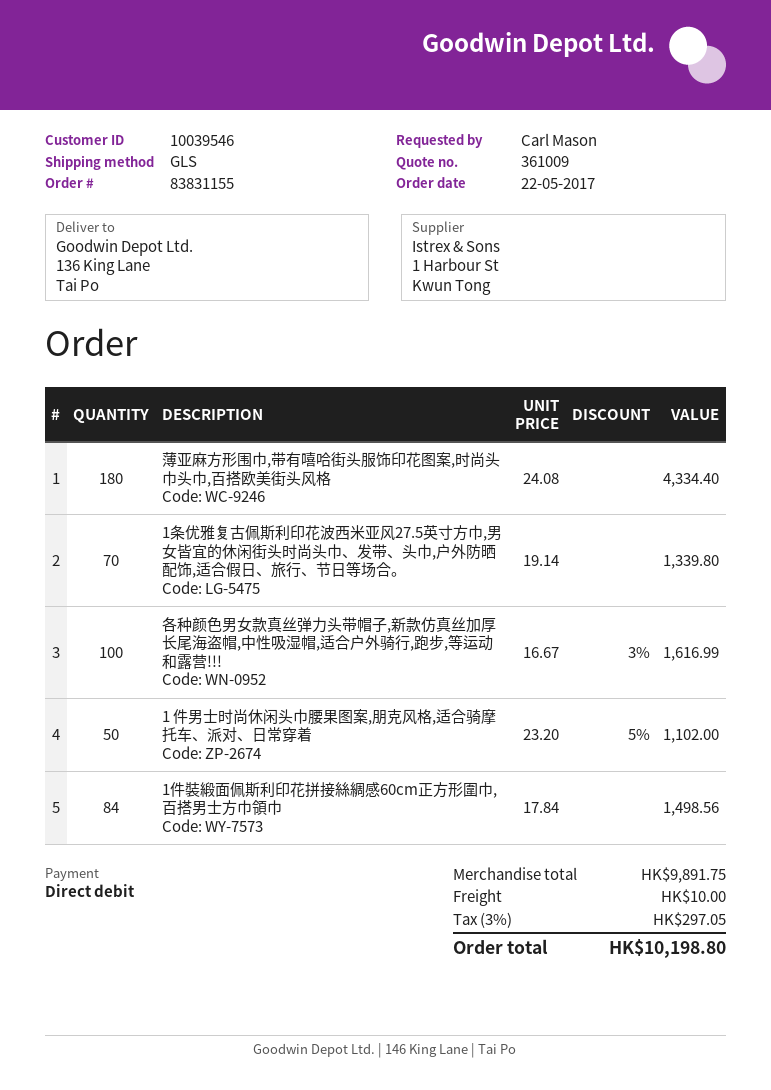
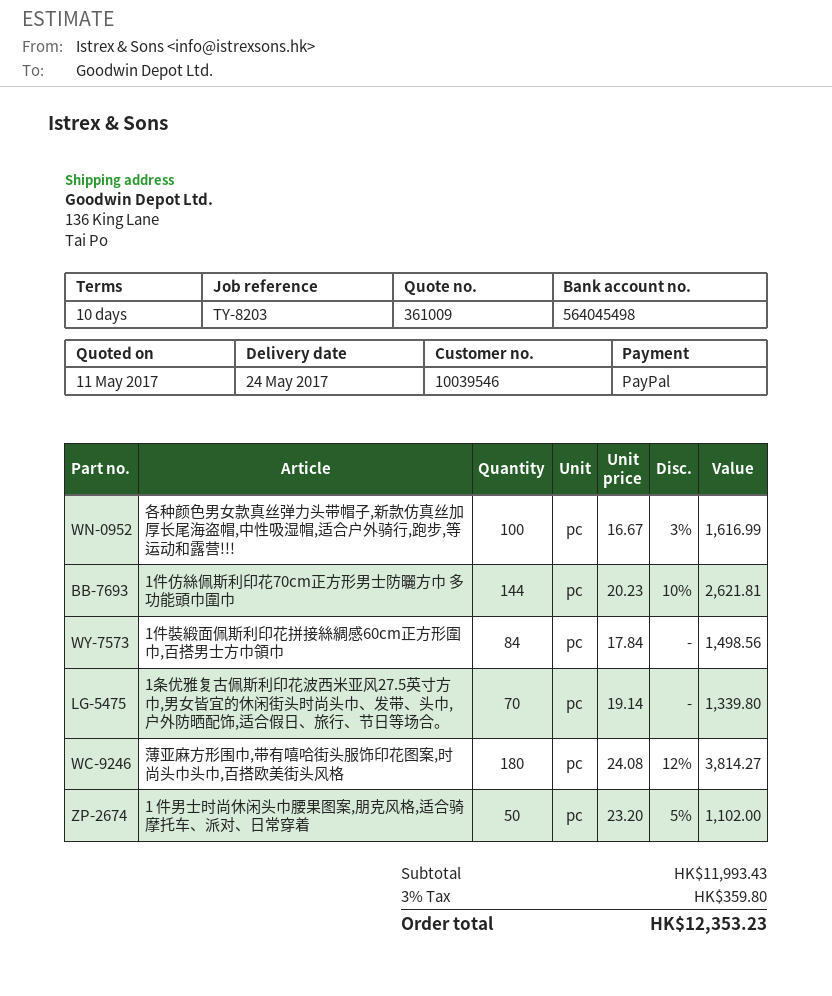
payment method: direct debit -> PayPal
薄亚麻方形围巾,带有嘻哈街头服饰印花图案,时尚头巾头巾,百搭欧美街头风格: 180 x 24.08 = 4334.40 -> 180 x 24.08 - 12% = 3814.27
1件仿絲佩斯利印花70cm正方形男士防曬方巾 多功能頭巾圍巾: none -> 144 x 20.23 - 10% = 2621.81
subtotal: 9891.75 -> 11993.43
shipping: 10.00 -> none
tax: 3% = 297.05 -> 3% = 359.80
total: 10198.80 -> 12353.23

